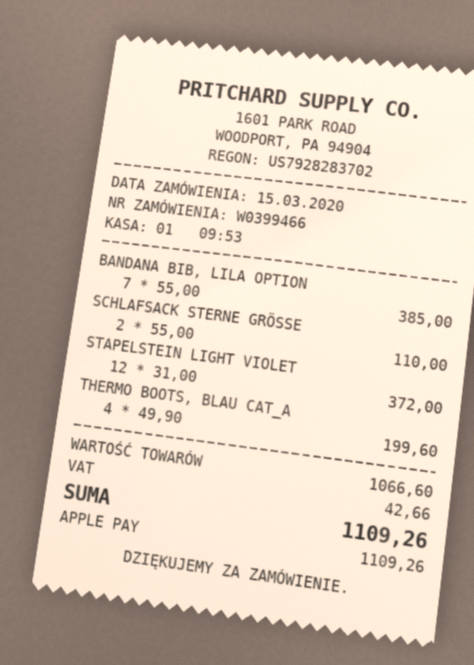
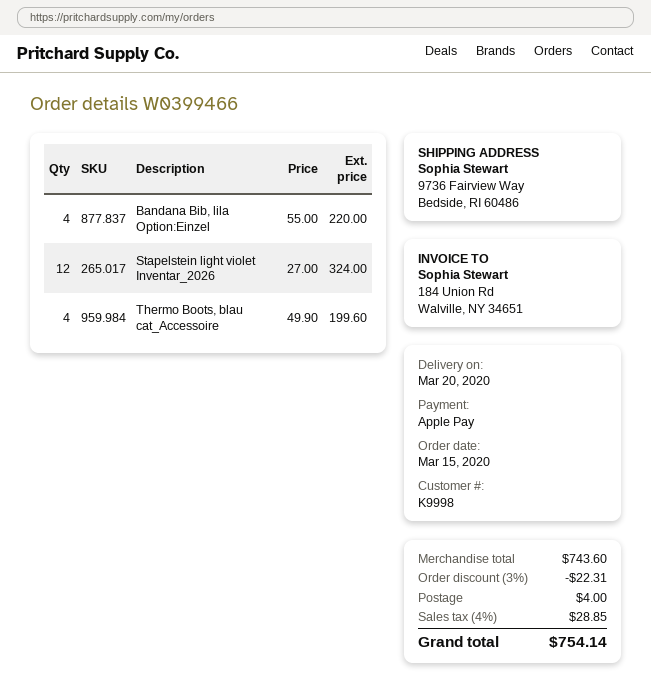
BANDANA BIB, LILA OPTION: 7 x 55.00 = 385.00 -> 4 x 55.00 = 220.00
SCHLAFSACK STERNE GRÖSSE: 2 x 55.00 = 110.00 -> none
STAPELSTEIN LIGHT VIOLET: 12 x 31.00 = 372.00 -> 12 x 27.00 = 324.00
subtotal: 1066.60 -> 743.60
discount: none -> 3% = 22.31
shipping: none -> 4.00
tax: 42.66 -> 28.85
total: 1109.26 -> 754.14

